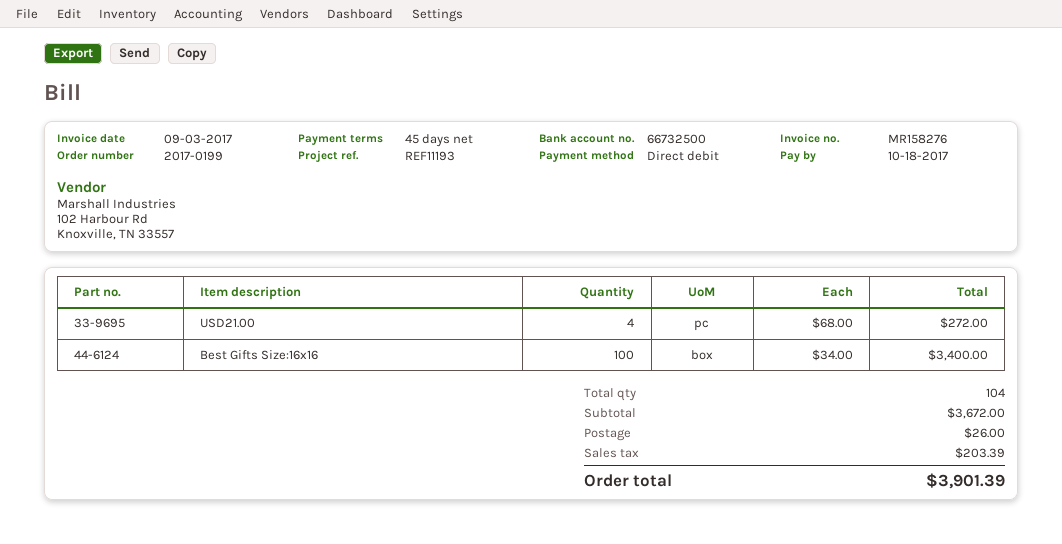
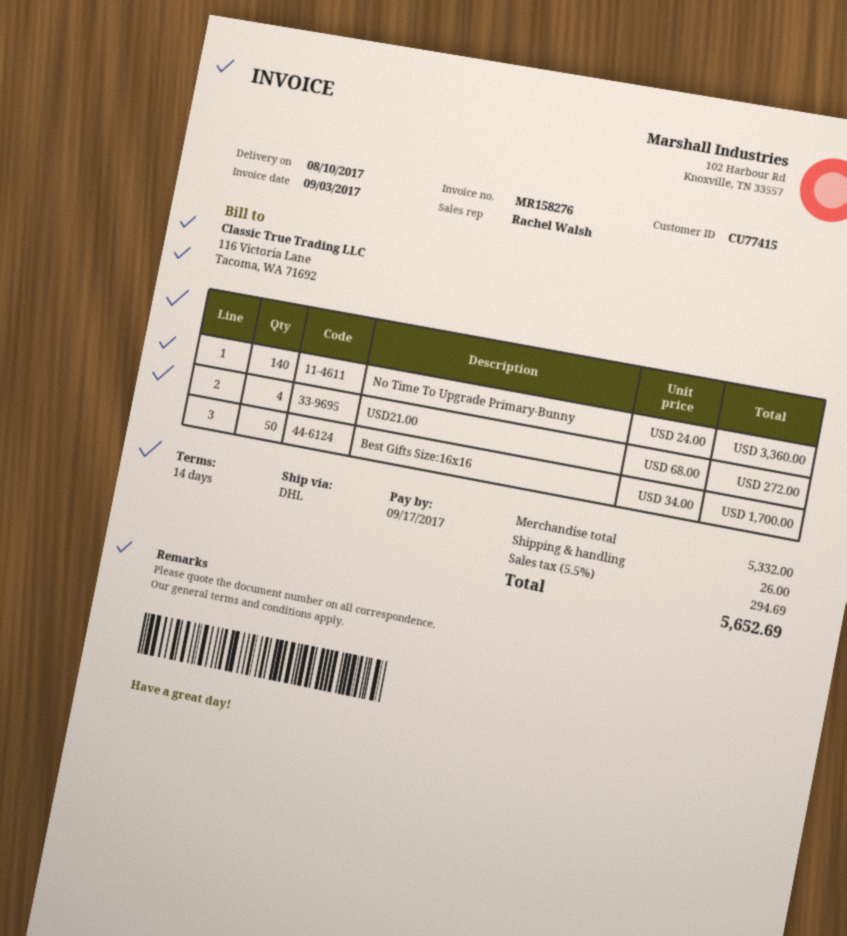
payment terms: 45 days -> 14 days
due date: 2017-10-18 -> 2017-09-17
Best Gifts Size:16x16: 100 x 34.00 = 3400.00 -> 50 x 34.00 = 1700.00
No Time To Upgrade Primary-Bunny: none -> 140 x 24.00 = 3360.00
subtotal: 3672.00 -> 5332.00
tax: 203.39 -> 294.69
total: 3901.39 -> 5652.69

